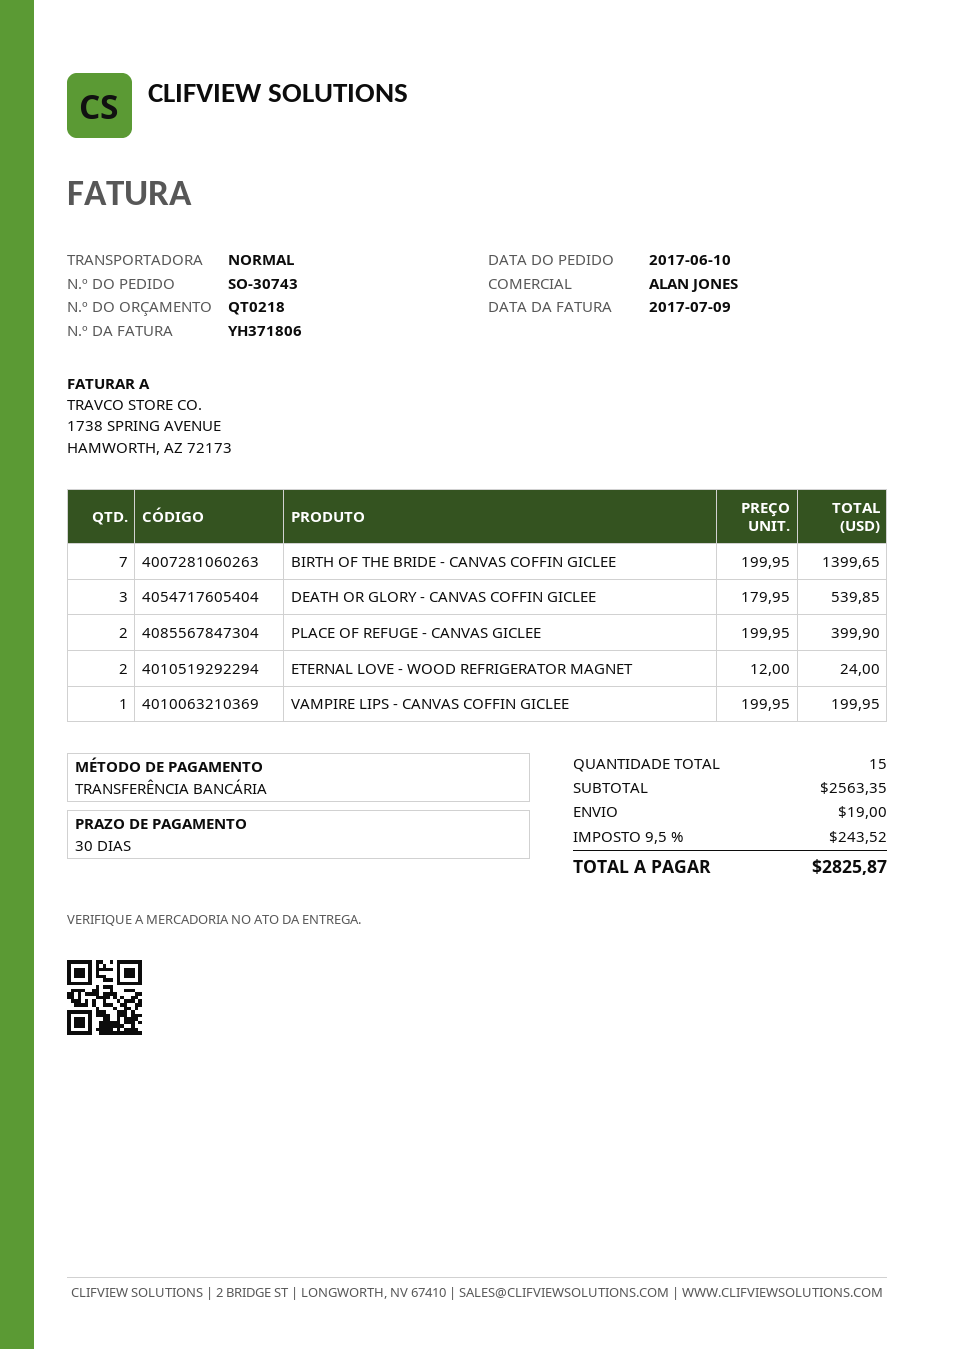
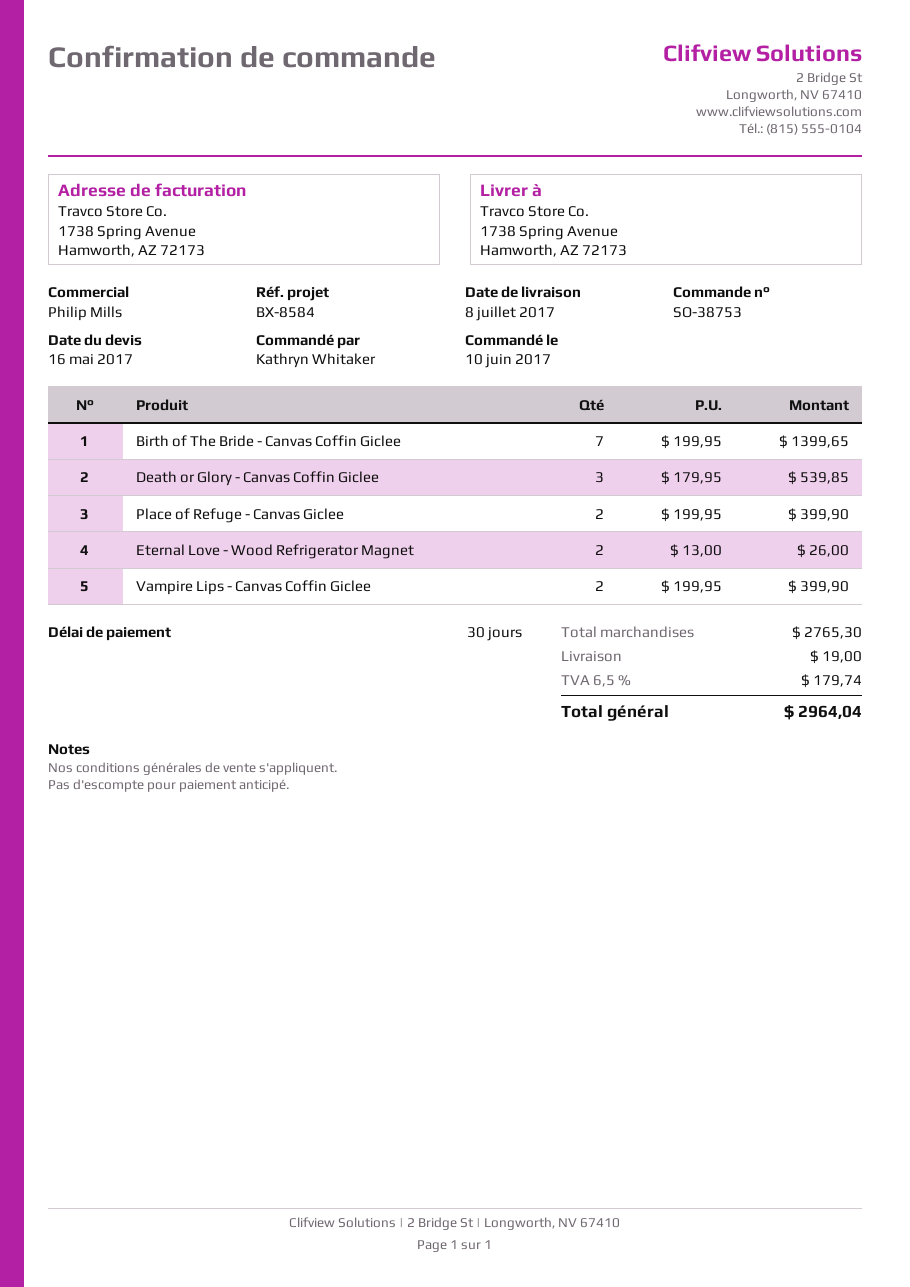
order number: SO-30743 -> SO-38753
sales rep: ALAN JONES -> Philip Mills
ETERNAL LOVE - WOOD REFRIGERATOR MAGNET: 2 x 12.00 = 24.00 -> 2 x 13.00 = 26.00
VAMPIRE LIPS - CANVAS COFFIN GICLEE: 1 x 199.95 = 199.95 -> 2 x 199.95 = 399.90
subtotal: 2563.35 -> 2765.30
tax: 9.5% = 243.52 -> 6.5% = 179.74
total: 2825.87 -> 2964.04

